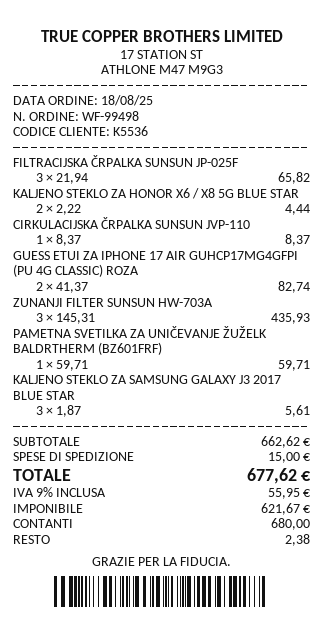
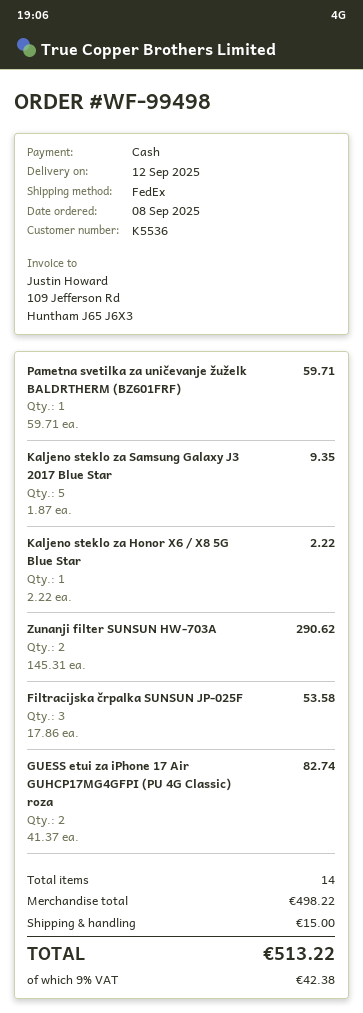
order date: 2025-08-18 -> 2025-09-08
FILTRACIJSKA ČRPALKA SUNSUN JP-025F: 3 x 21.94 = 65.82 -> 3 x 17.86 = 53.58
KALJENO STEKLO ZA HONOR X6 / X8 5G BLUE STAR: 2 x 2.22 = 4.44 -> 1 x 2.22 = 2.22
CIRKULACIJSKA ČRPALKA SUNSUN JVP-110: 1 x 8.37 = 8.37 -> none
ZUNANJI FILTER SUNSUN HW-703A: 3 x 145.31 = 435.93 -> 2 x 145.31 = 290.62
KALJENO STEKLO ZA SAMSUNG GALAXY J3 2017 BLUE STAR: 3 x 1.87 = 5.61 -> 5 x 1.87 = 9.35
subtotal: 662.62 -> 498.22
tax: 9% = 55.95 -> 9% = 42.38
total: 677.62 -> 513.22

